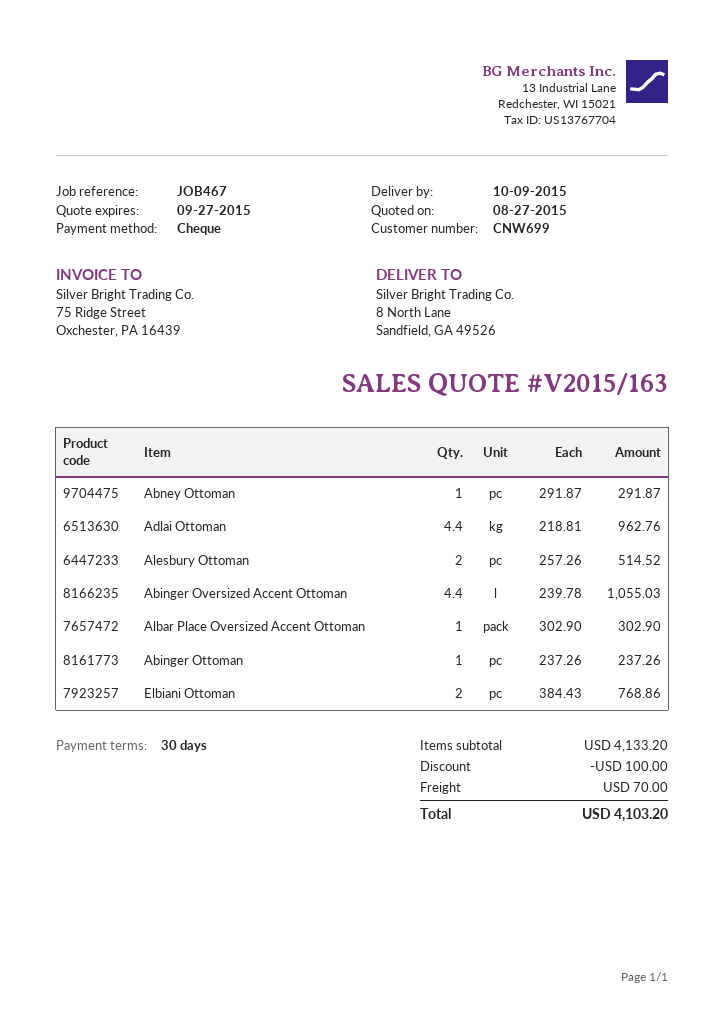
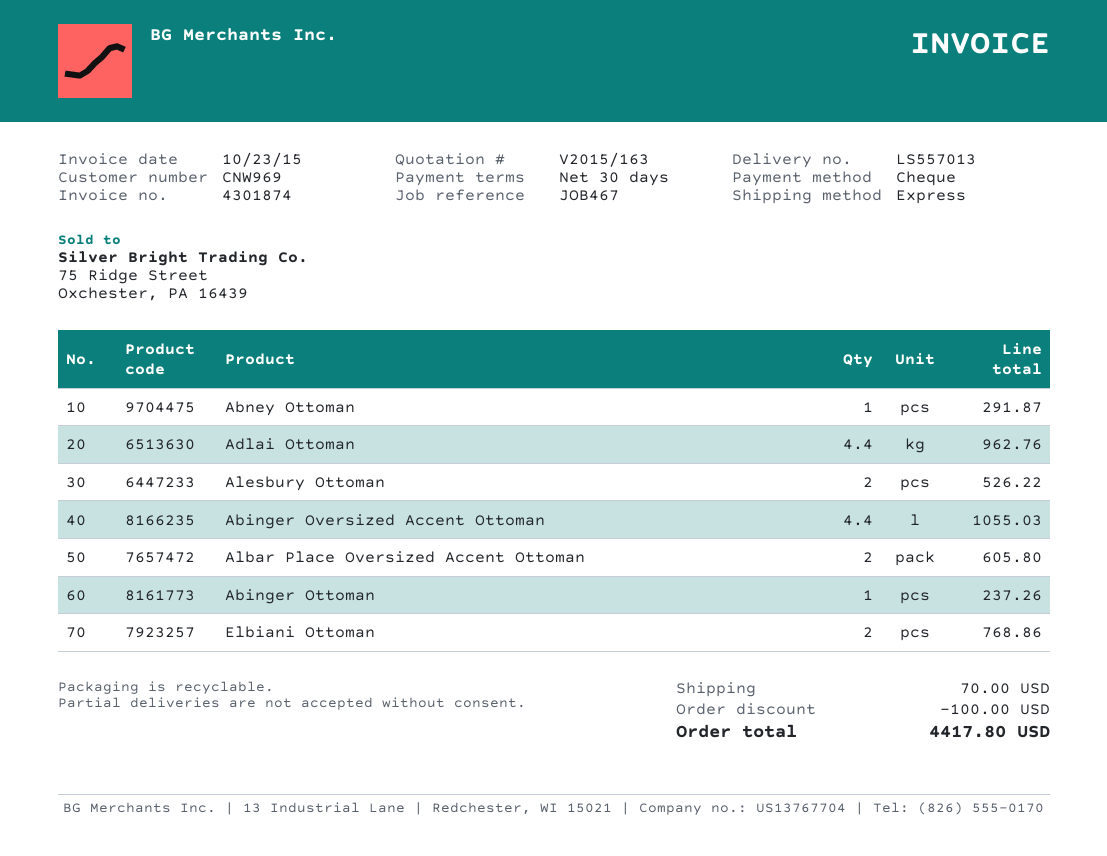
customer number: CNW699 -> CNW969
Alesbury Ottoman: 2 for 514.52 -> 2 for 526.22
Albar Place Oversized Accent Ottoman: 1 for 302.90 -> 2 for 605.80
total: 4103.20 -> 4417.80

